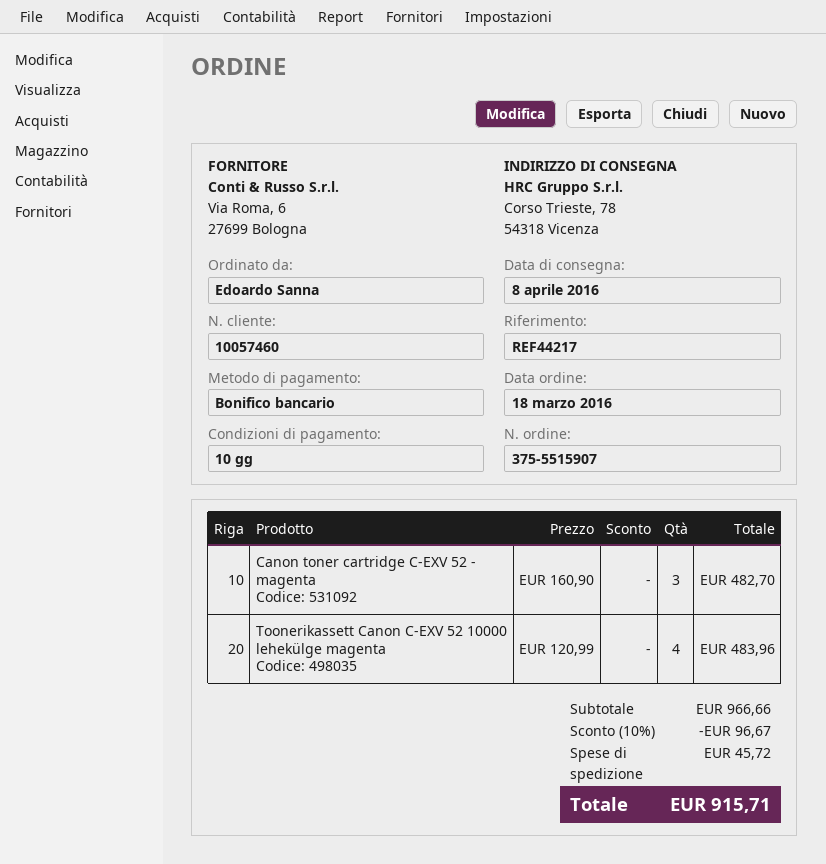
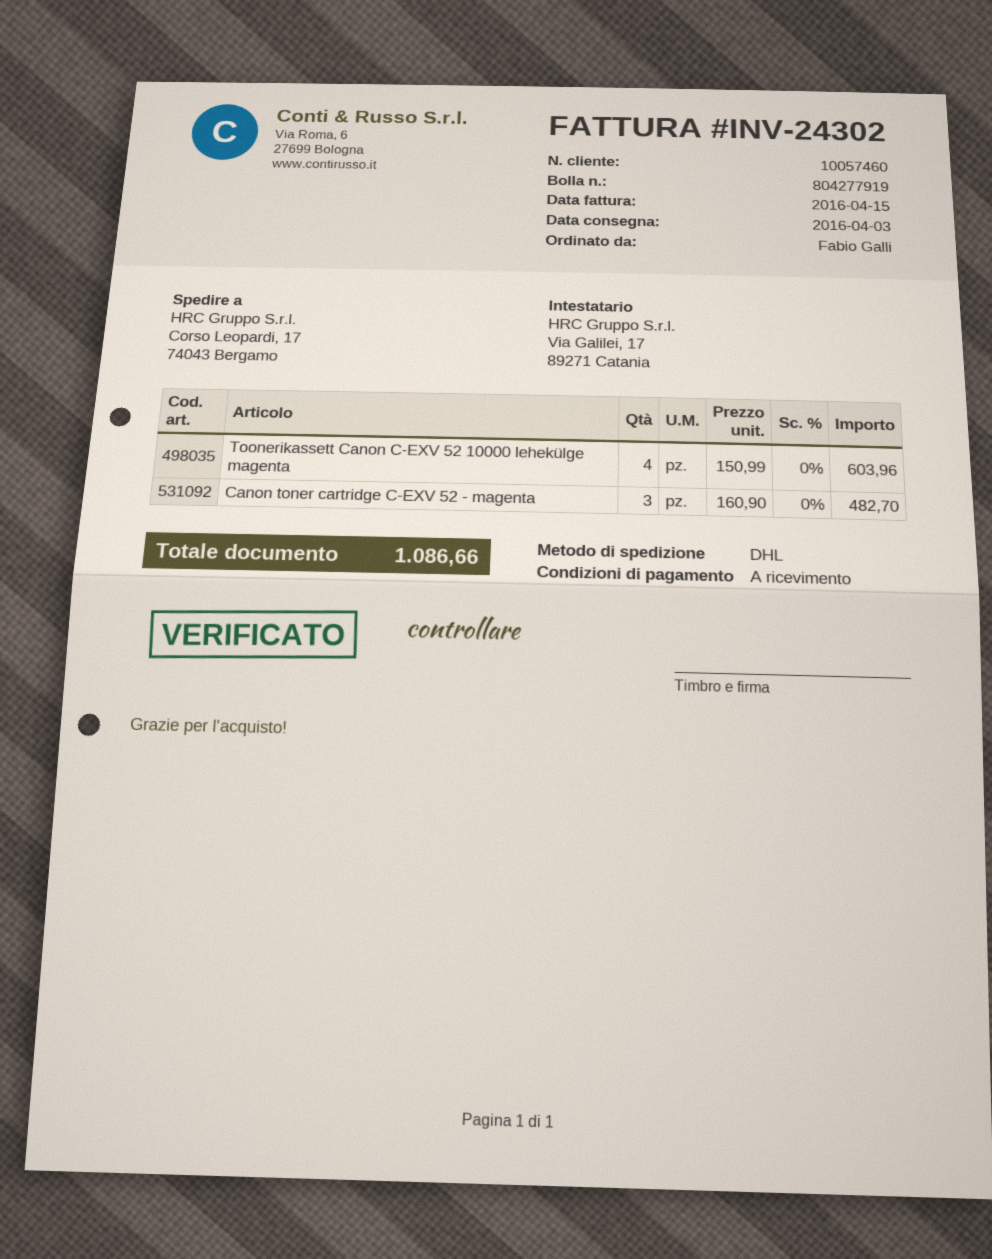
delivery date: 2016-04-08 -> 2016-04-03
payment terms: 10 days -> on receipt
ordered by: Edoardo Sanna -> Fabio Galli
ship to: Corso Trieste, 78, 54318 Vicenza -> Corso Leopardi, 17, 74043 Bergamo
Toonerikassett Canon C-EXV 52 10000 lehekülge magenta: 4 x 120.99 = 483.96 -> 4 x 150.99 = 603.96
discount: 10% = 96.67 -> none
shipping: 45.72 -> none
total: 915.71 -> 1086.66

